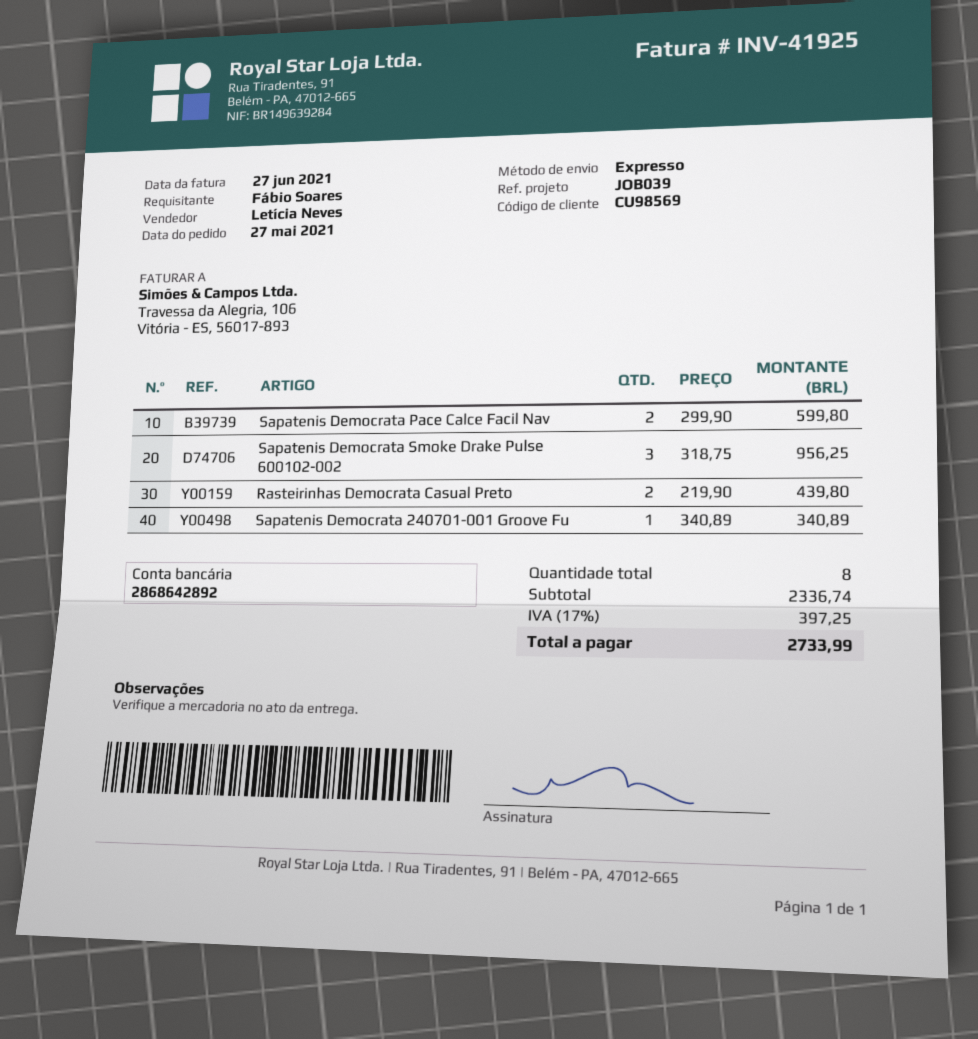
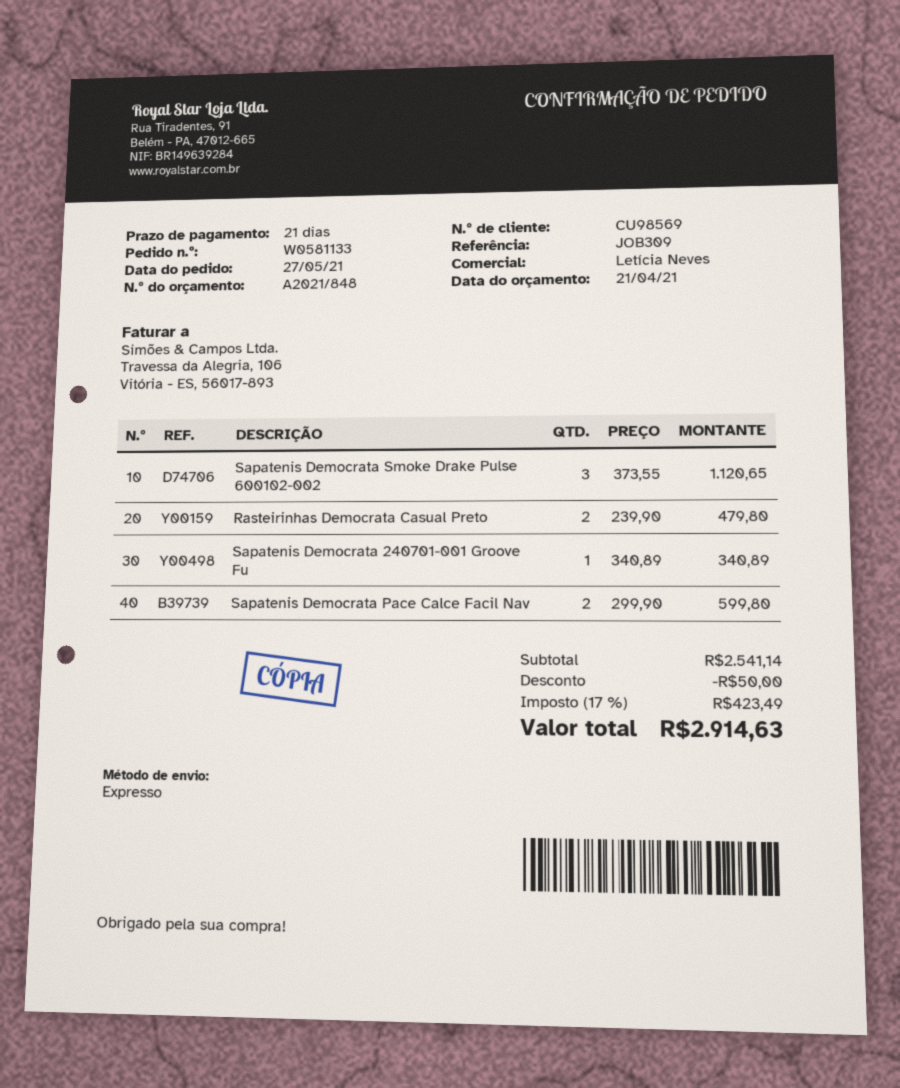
reference: JOB039 -> JOB309
Sapatenis Democrata Smoke Drake Pulse 600102-002: 3 x 318.75 = 956.25 -> 3 x 373.55 = 1120.65
Rasteirinhas Democrata Casual Preto: 2 x 219.90 = 439.80 -> 2 x 239.90 = 479.80
subtotal: 2336.74 -> 2541.14
discount: none -> 50.00
tax: 17% = 397.25 -> 17% = 423.49
total: 2733.99 -> 2914.63

